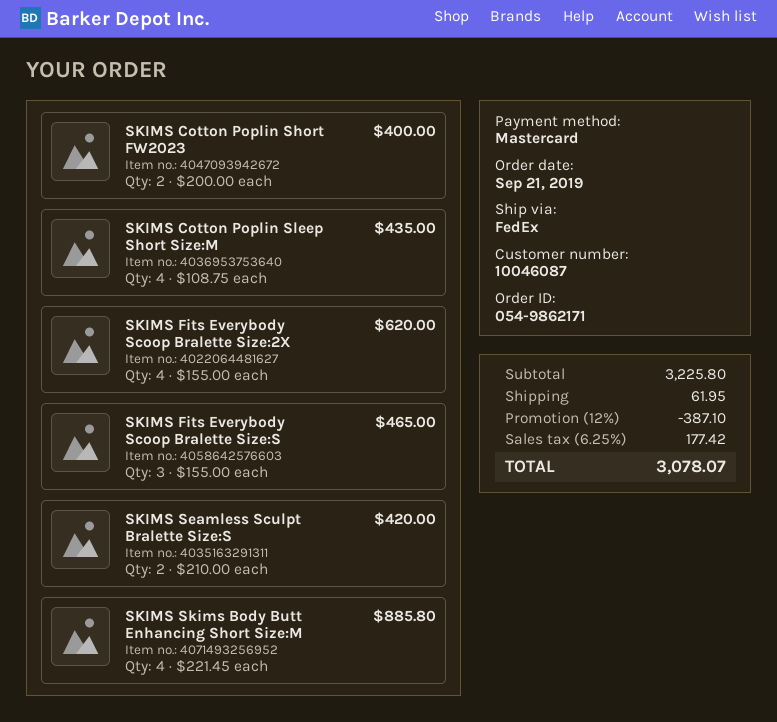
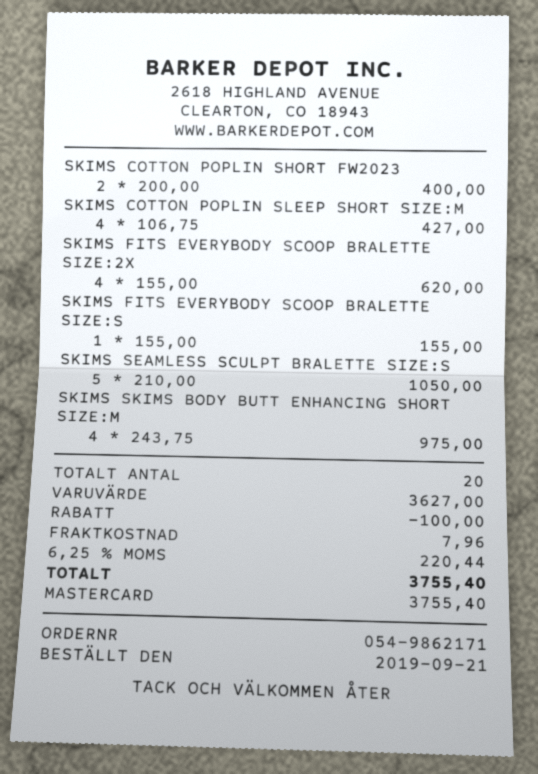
SKIMS Cotton Poplin Sleep Short Size:M: 4 x 108.75 = 435.00 -> 4 x 106.75 = 427.00
SKIMS Fits Everybody Scoop Bralette Size:S: 3 x 155.00 = 465.00 -> 1 x 155.00 = 155.00
SKIMS Seamless Sculpt Bralette Size:S: 2 x 210.00 = 420.00 -> 5 x 210.00 = 1050.00
SKIMS Skims Body Butt Enhancing Short Size:M: 4 x 221.45 = 885.80 -> 4 x 243.75 = 975.00
subtotal: 3225.80 -> 3627.00
discount: 387.10 -> 100.00
shipping: 61.95 -> 7.96
tax: 6.25% = 177.42 -> 6.25% = 220.44
total: 3078.07 -> 3755.40

